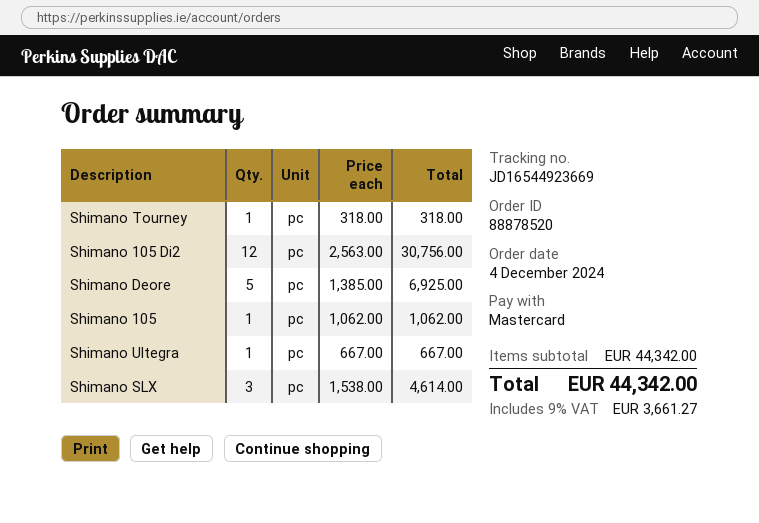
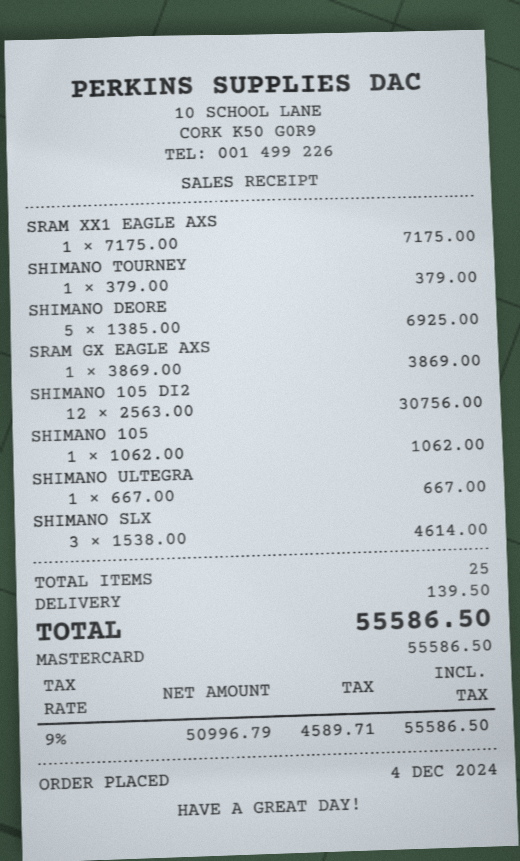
Shimano Tourney: 1 x 318.00 = 318.00 -> 1 x 379.00 = 379.00
SRAM XX1 EAGLE AXS: none -> 1 x 7175.00 = 7175.00
SRAM GX EAGLE AXS: none -> 1 x 3869.00 = 3869.00
shipping: none -> 139.50
tax: 9% = 3661.27 -> 9% = 4589.71
total: 44342.00 -> 55586.50

